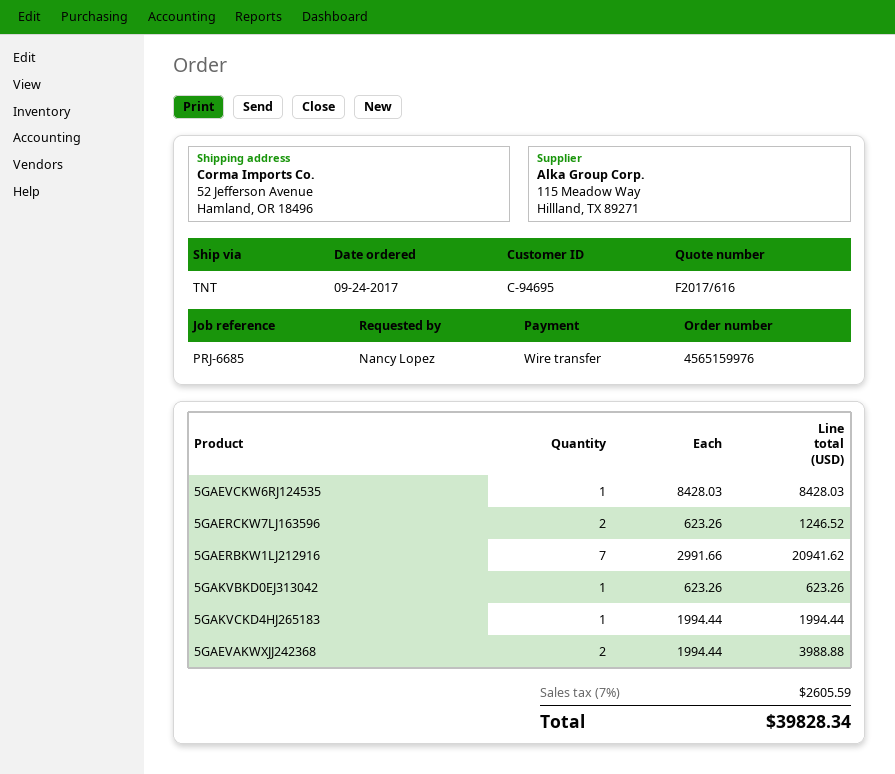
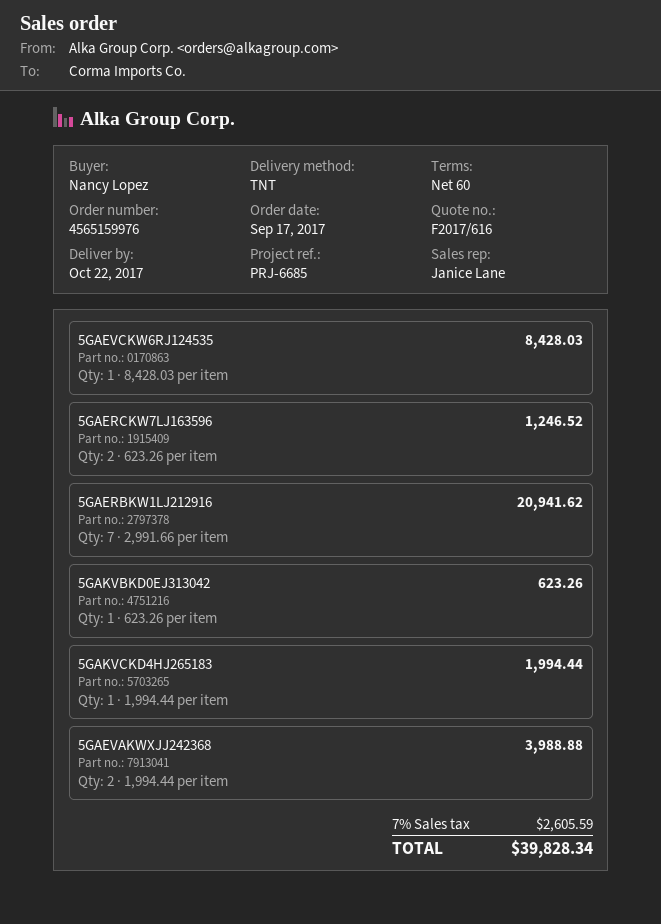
order date: 2017-09-24 -> 2017-09-17

